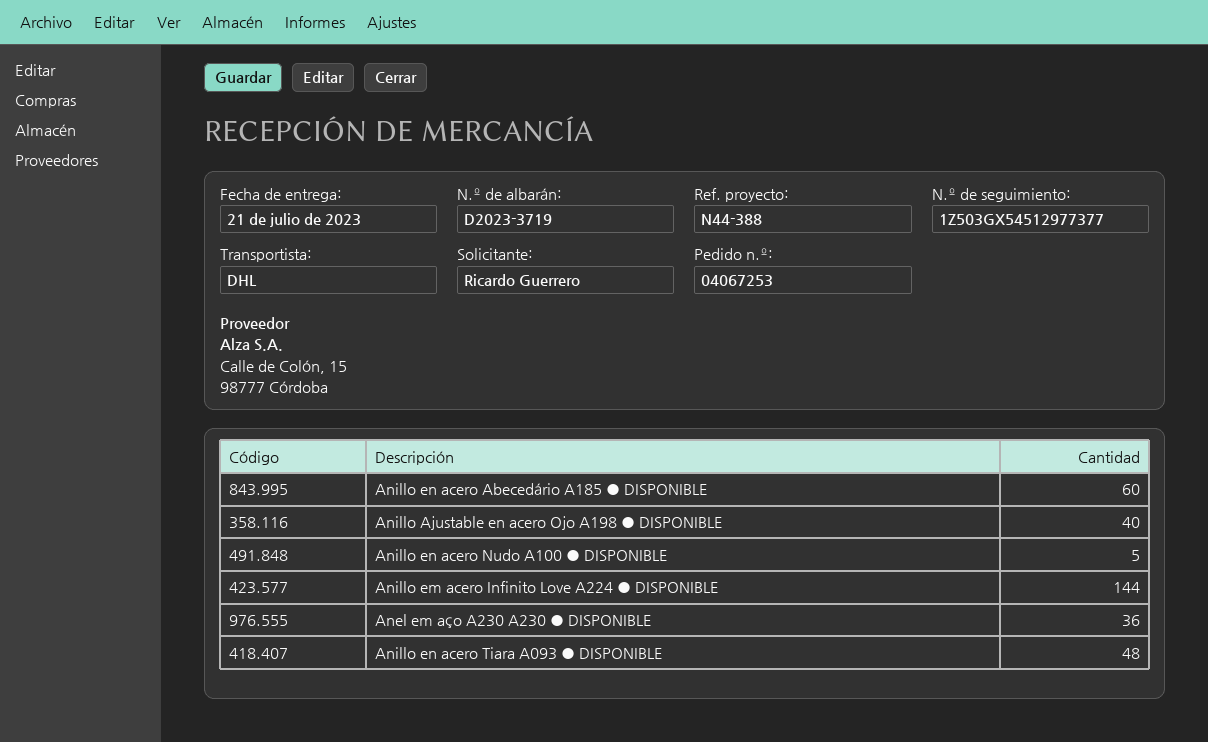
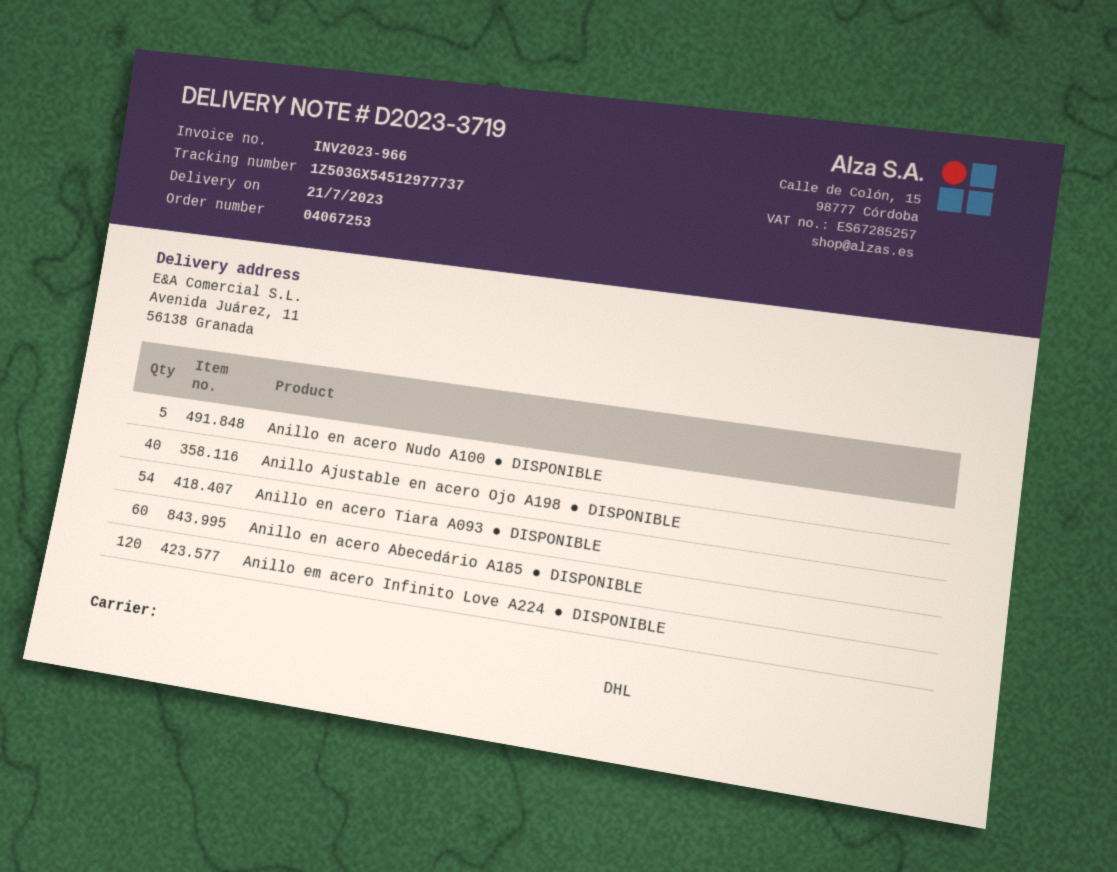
tracking number: 1Z503GX54512977377 -> 1Z503GX54512977737
Anillo em acero Infinito Love A224 ● DISPONIBLE: 144 -> 120
Anel em aço A230 A230 ● DISPONIBLE: 36 -> none
Anillo en acero Tiara A093 ● DISPONIBLE: 48 -> 54

